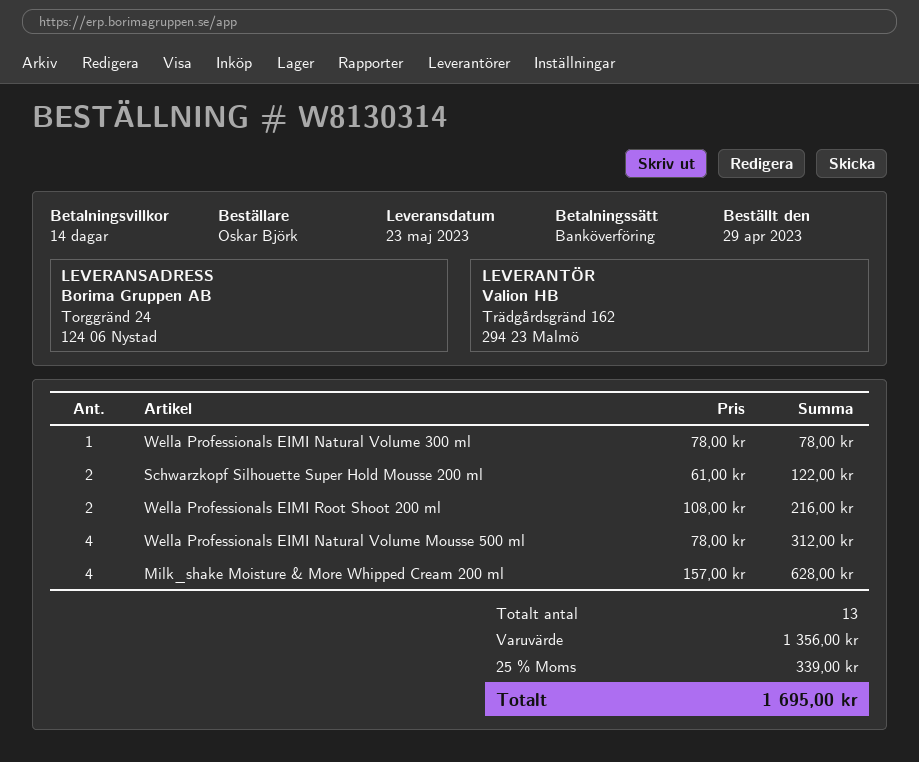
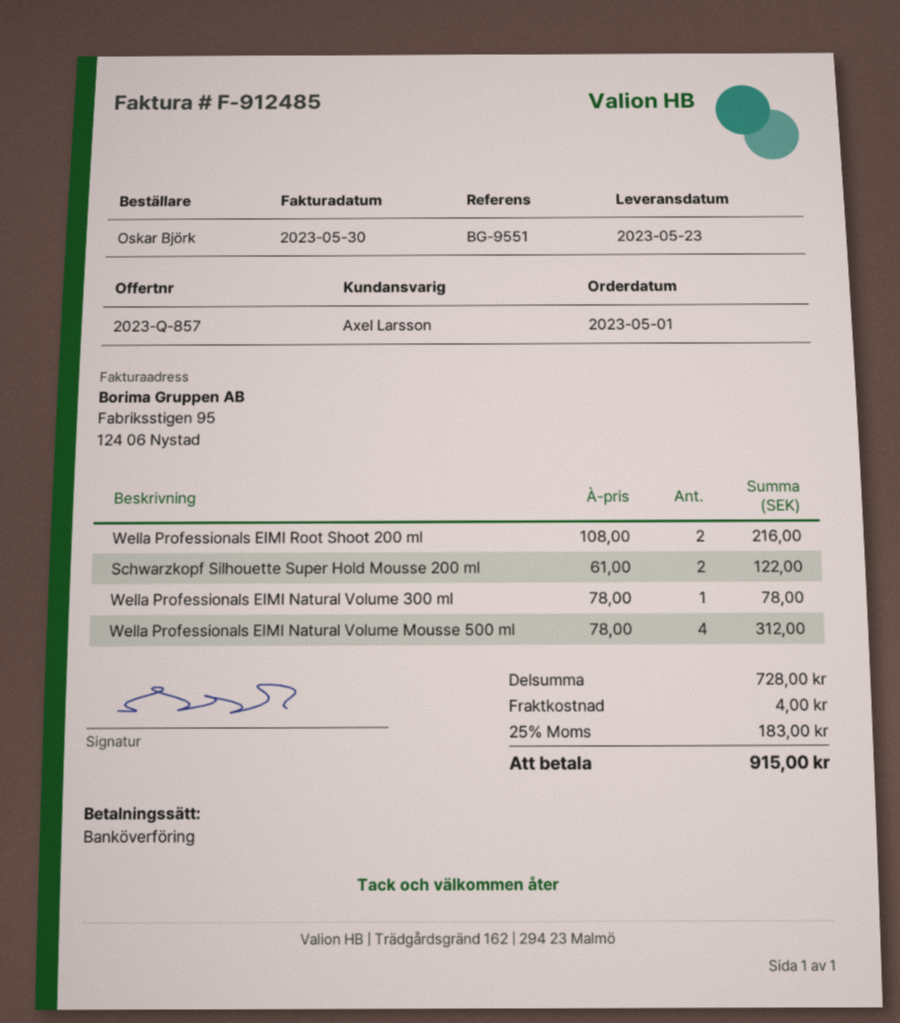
order date: 2023-04-29 -> 2023-05-01
Milk_shake Moisture & More Whipped Cream 200 ml: 4 x 157.00 = 628.00 -> none
subtotal: 1356.00 -> 728.00
shipping: none -> 4.00
tax: 25% = 339.00 -> 25% = 183.00
total: 1695.00 -> 915.00

